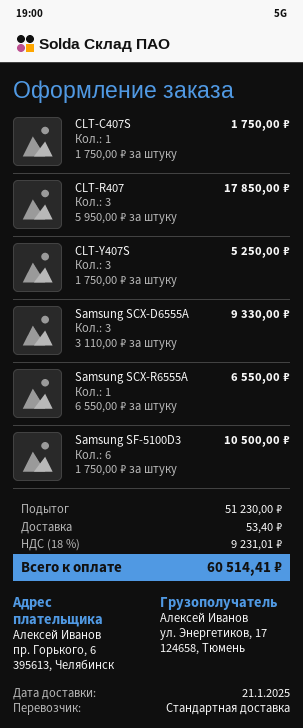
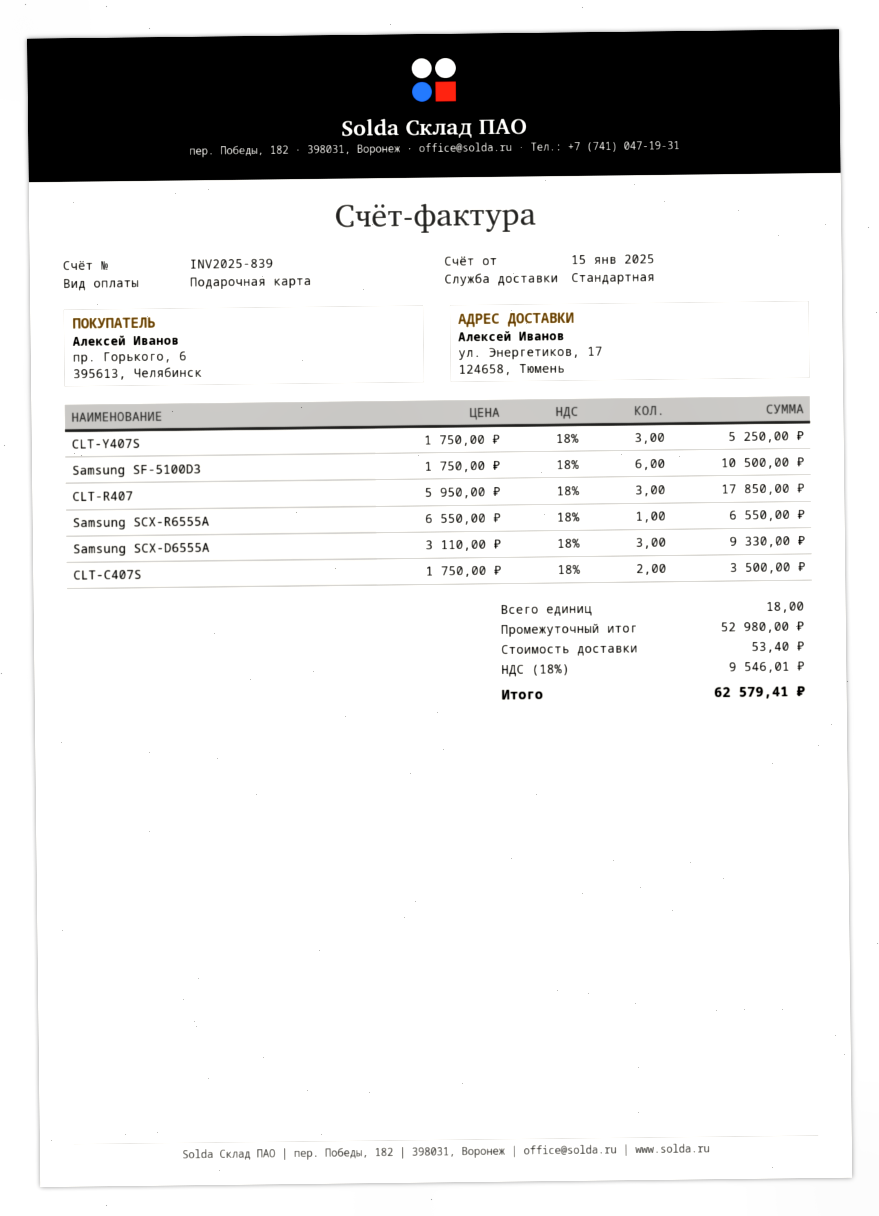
CLT-C407S: 1 x 1750.00 = 1750.00 -> 2 x 1750.00 = 3500.00
subtotal: 51230.00 -> 52980.00
tax: 18% = 9231.01 -> 18% = 9546.01
total: 60514.41 -> 62579.41

